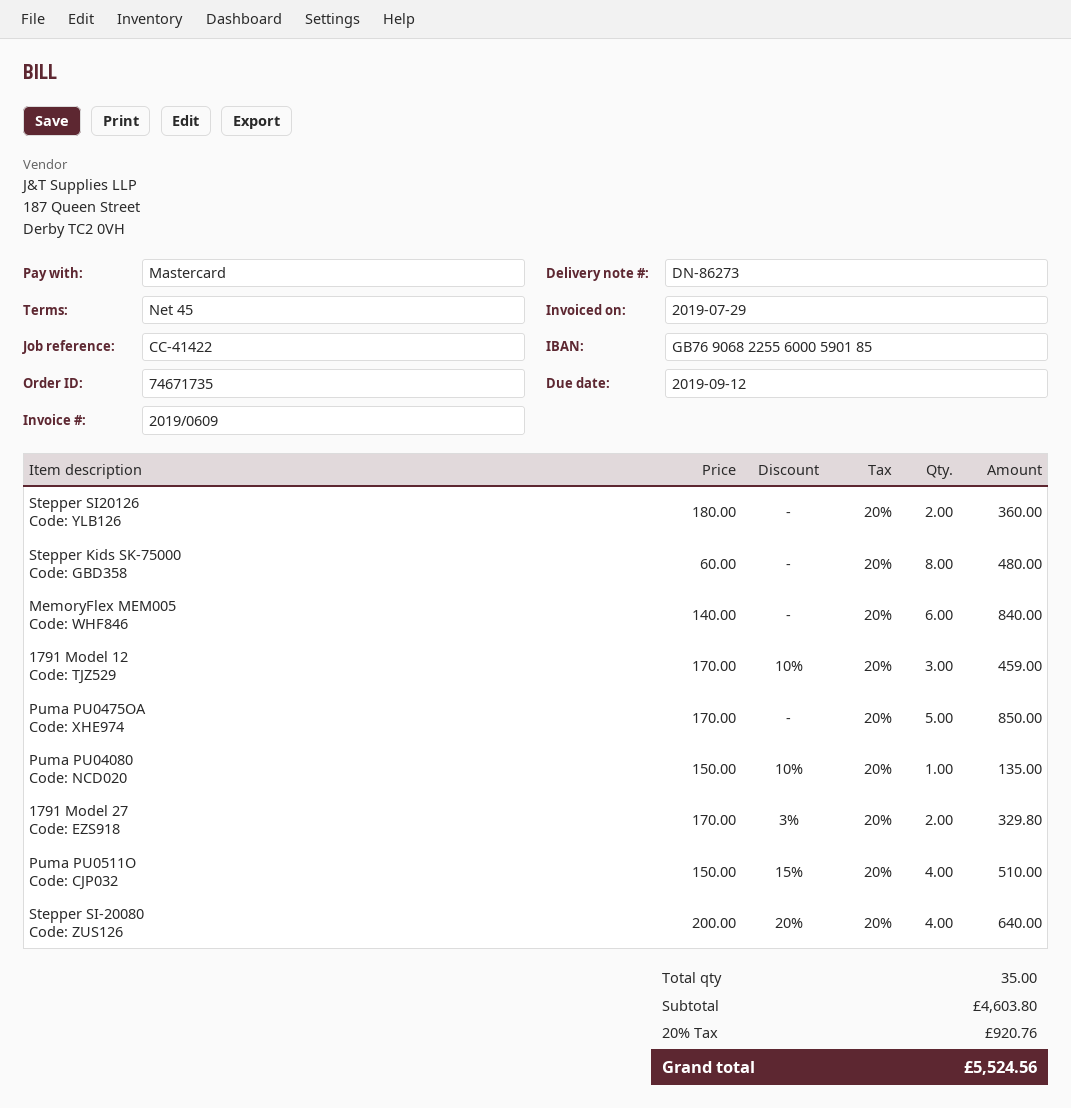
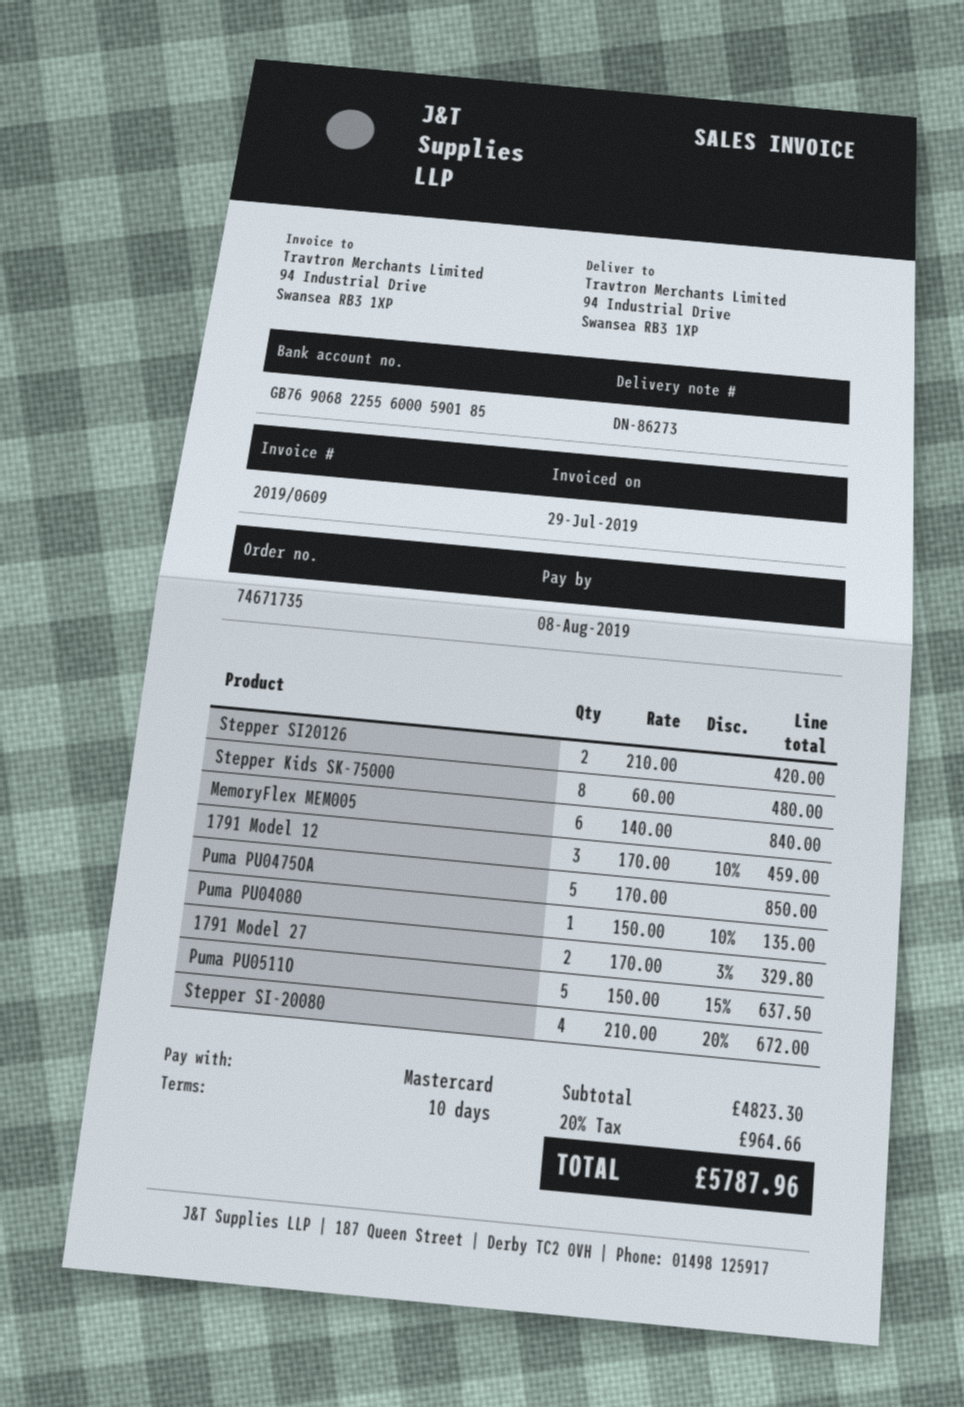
payment terms: 45 days -> 10 days
due date: 2019-09-12 -> 2019-08-08
Stepper SI20126: 2 x 180.00 = 360.00 -> 2 x 210.00 = 420.00
Puma PU0511O: 4 x 150.00 - 15% = 510.00 -> 5 x 150.00 - 15% = 637.50
Stepper SI-20080: 4 x 200.00 - 20% = 640.00 -> 4 x 210.00 - 20% = 672.00
subtotal: 4603.80 -> 4823.30
tax: 20% = 920.76 -> 20% = 964.66
total: 5524.56 -> 5787.96

